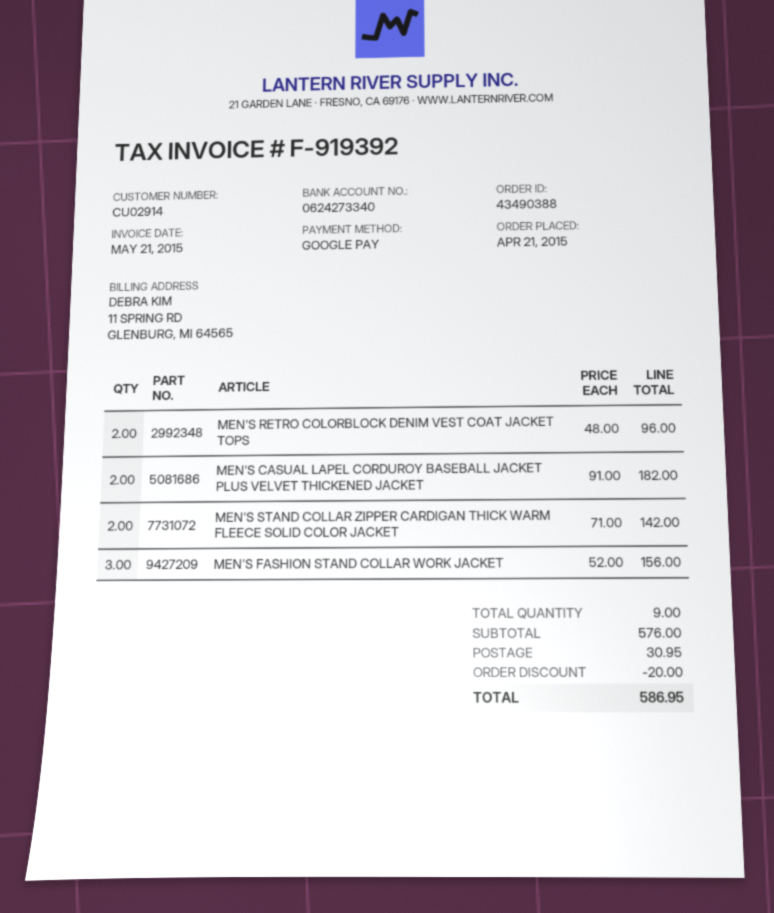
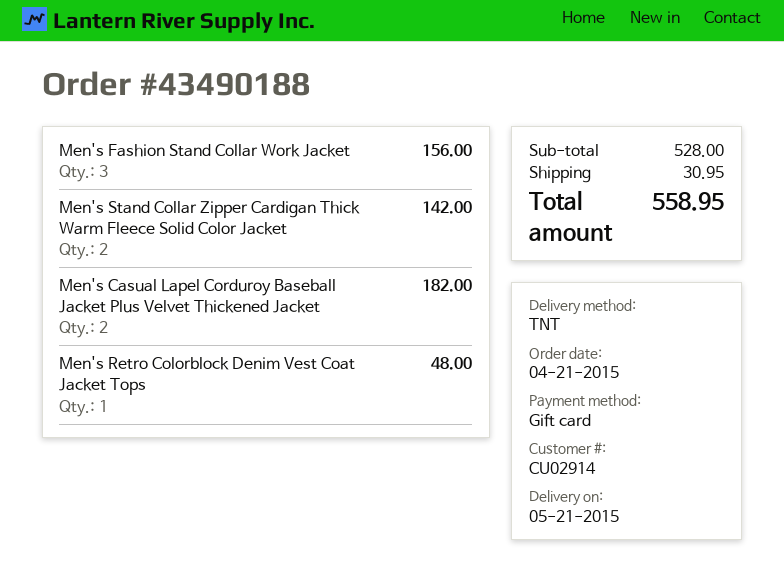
order number: 43490388 -> 43490188
payment method: Google Pay -> gift card
MEN'S RETRO COLORBLOCK DENIM VEST COAT JACKET TOPS: 2 for 96.00 -> 1 for 48.00
subtotal: 576.00 -> 528.00
discount: 20.00 -> none
total: 586.95 -> 558.95

